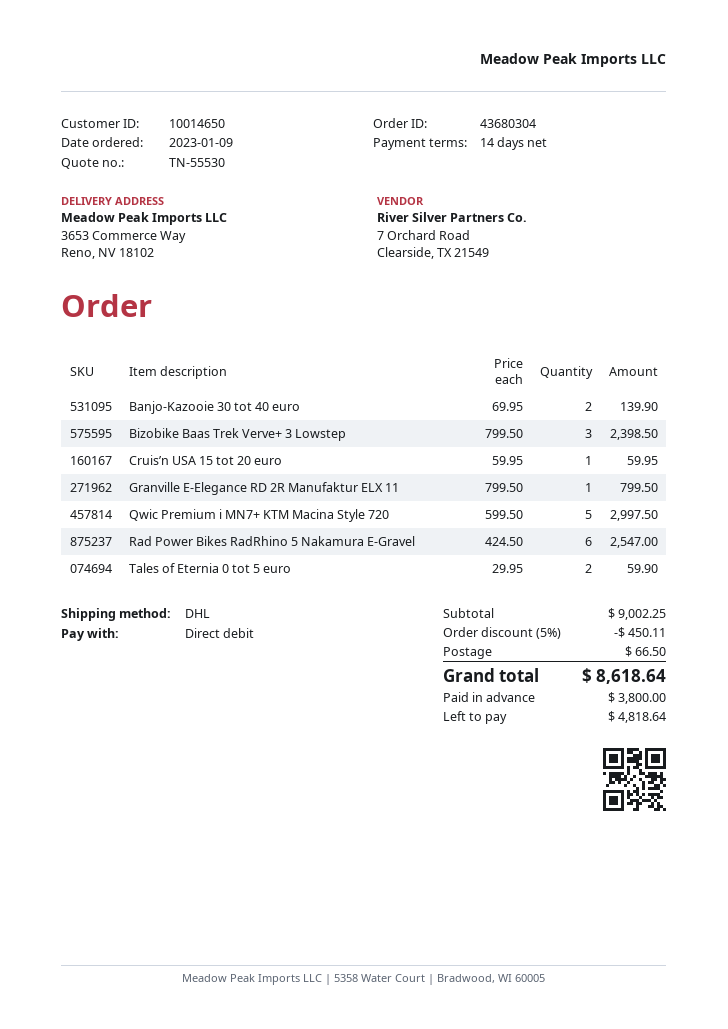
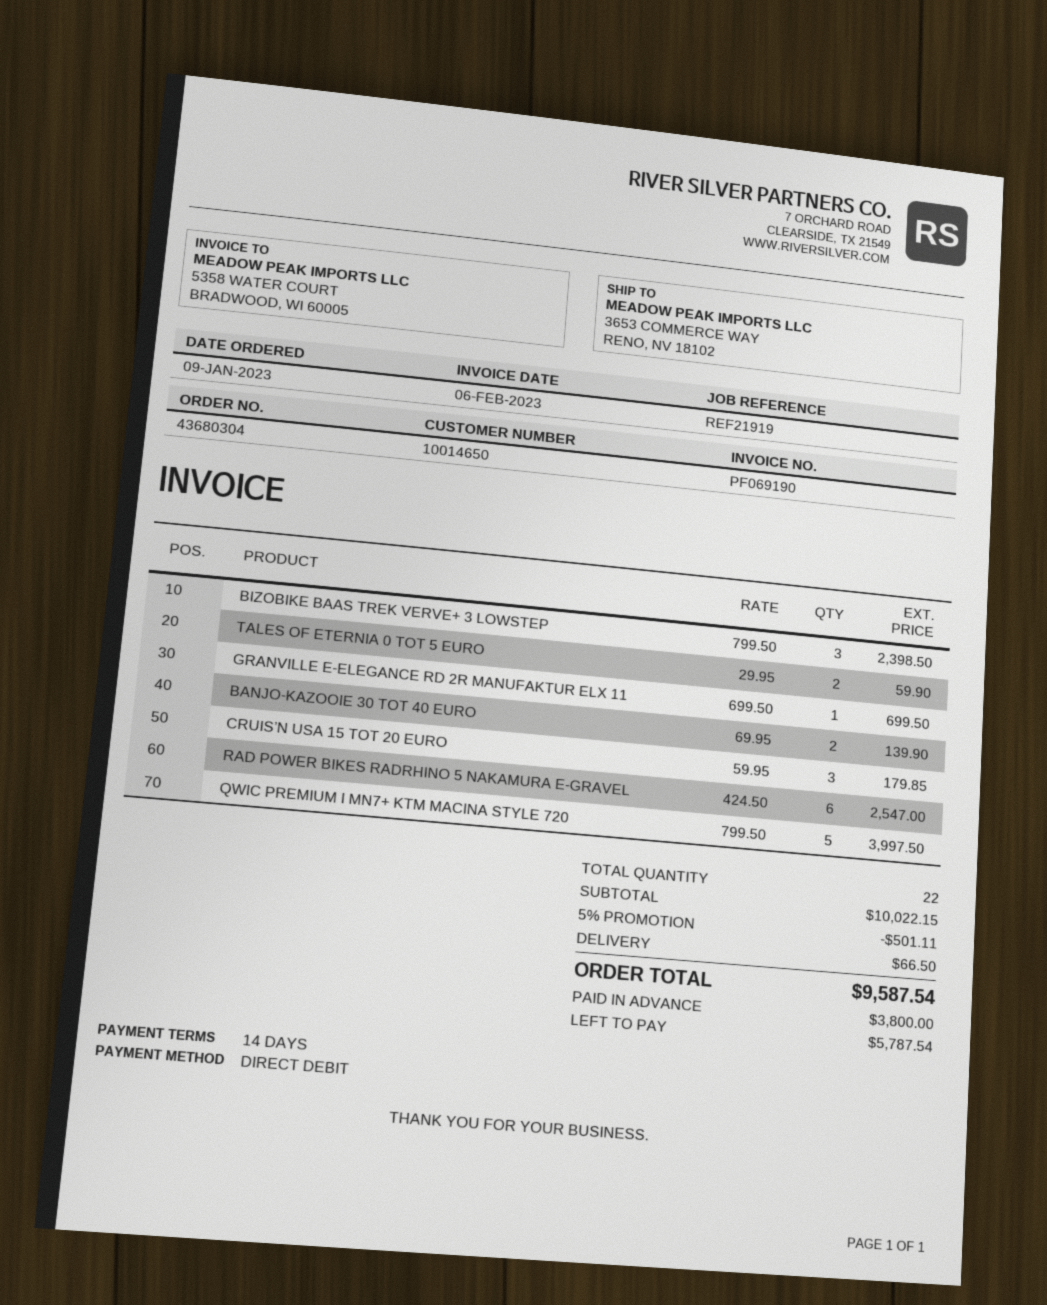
Cruis’n USA 15 tot 20 euro: 1 x 59.95 = 59.95 -> 3 x 59.95 = 179.85
Granville E-Elegance RD 2R Manufaktur ELX 11: 1 x 799.50 = 799.50 -> 1 x 699.50 = 699.50
Qwic Premium i MN7+ KTM Macina Style 720: 5 x 599.50 = 2997.50 -> 5 x 799.50 = 3997.50
subtotal: 9002.25 -> 10022.15
discount: 5% = 450.11 -> 5% = 501.11
total: 8618.64 -> 9587.54
balance: 4818.64 -> 5787.54

